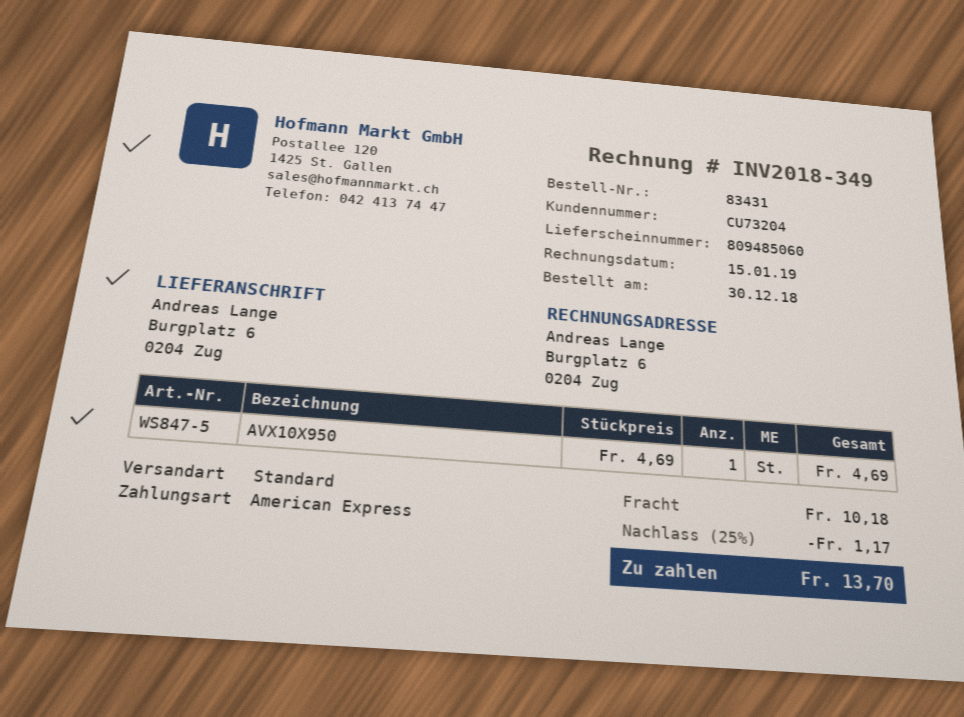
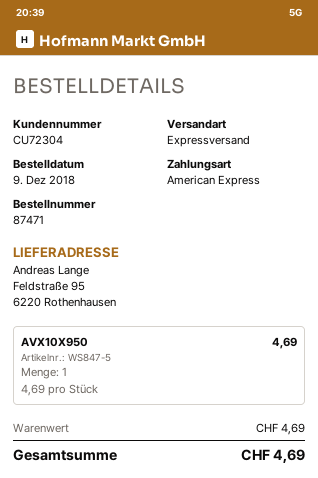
order number: 83431 -> 87471
order date: 2018-12-30 -> 2018-12-09
customer number: CU73204 -> CU72304
shipping method: standard -> express
ship to: Burgplatz 6, 0204 Zug -> Feldstraße 95, 6220 Rothenhausen
discount: 25% = 1.17 -> none
shipping: 10.18 -> none
total: 13.70 -> 4.69

